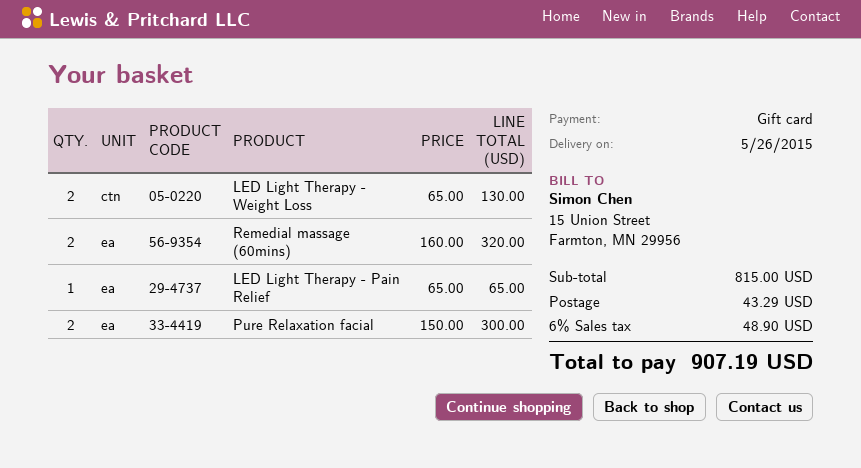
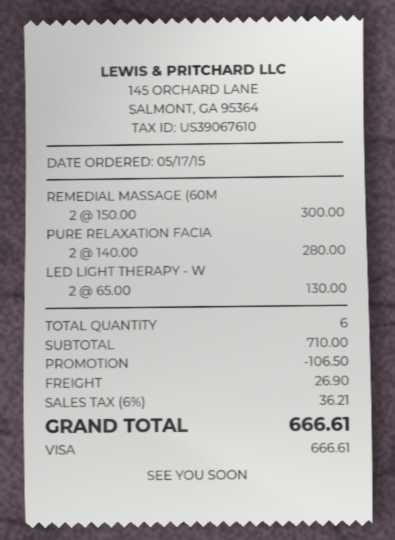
payment method: gift card -> Visa
Remedial massage (60mins): 2 x 160.00 = 320.00 -> 2 x 150.00 = 300.00
LED Light Therapy - Pain Relief: 1 x 65.00 = 65.00 -> none
Pure Relaxation facial: 2 x 150.00 = 300.00 -> 2 x 140.00 = 280.00
subtotal: 815.00 -> 710.00
discount: none -> 106.50
shipping: 43.29 -> 26.90
tax: 6% = 48.90 -> 6% = 36.21
total: 907.19 -> 666.61

